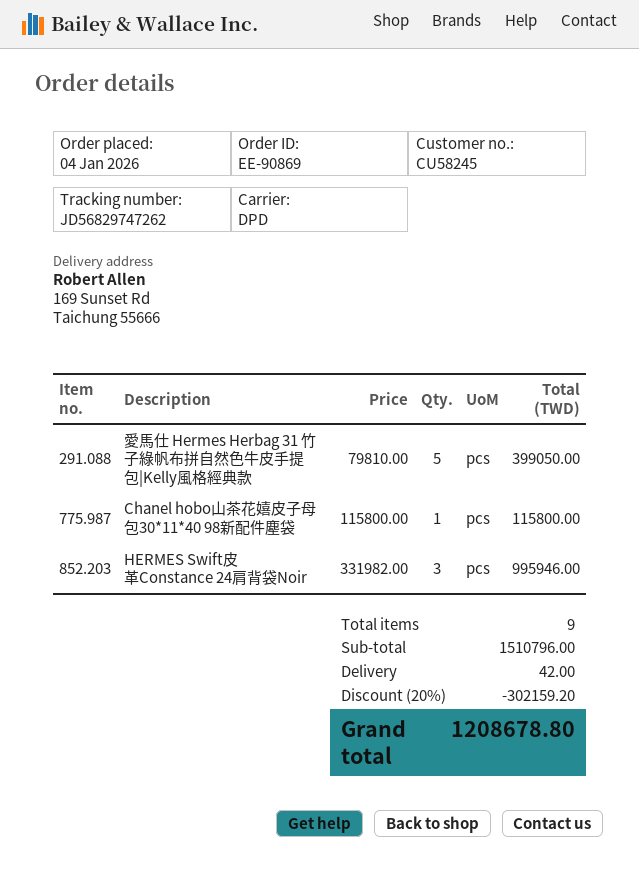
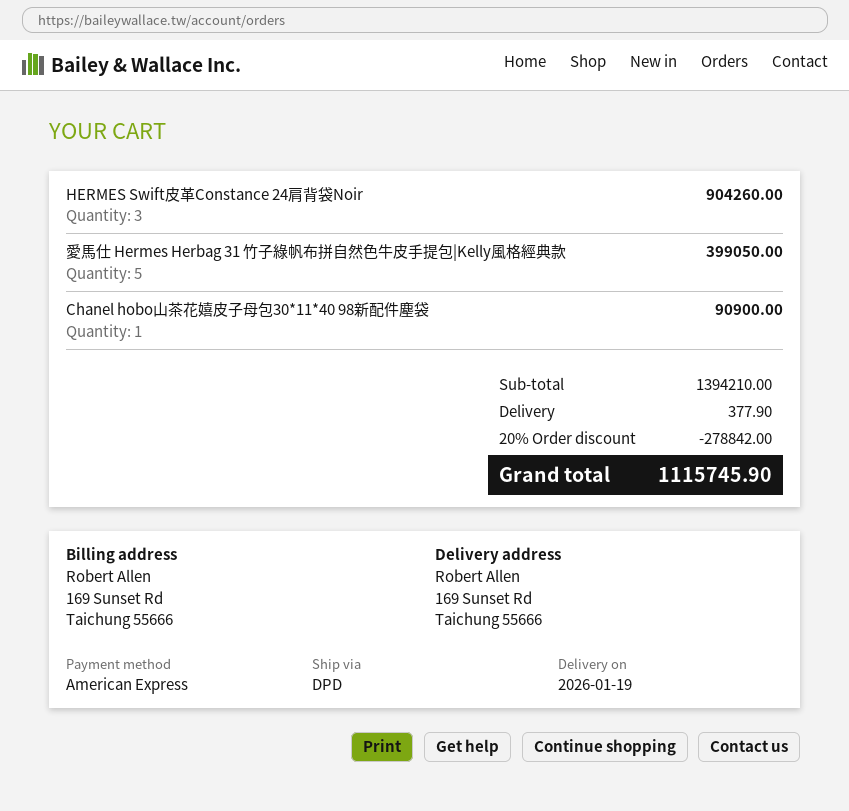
Chanel hobo山茶花嬉皮子母包30*11*40 98新配件塵袋: 1 for 115800.00 -> 1 for 90900.00
HERMES Swift皮革Constance 24肩背袋Noir: 3 for 995946.00 -> 3 for 904260.00
subtotal: 1510796.00 -> 1394210.00
discount: 20% = 302159.20 -> 20% = 278842.00
shipping: 42.00 -> 377.90
total: 1208678.80 -> 1115745.90

